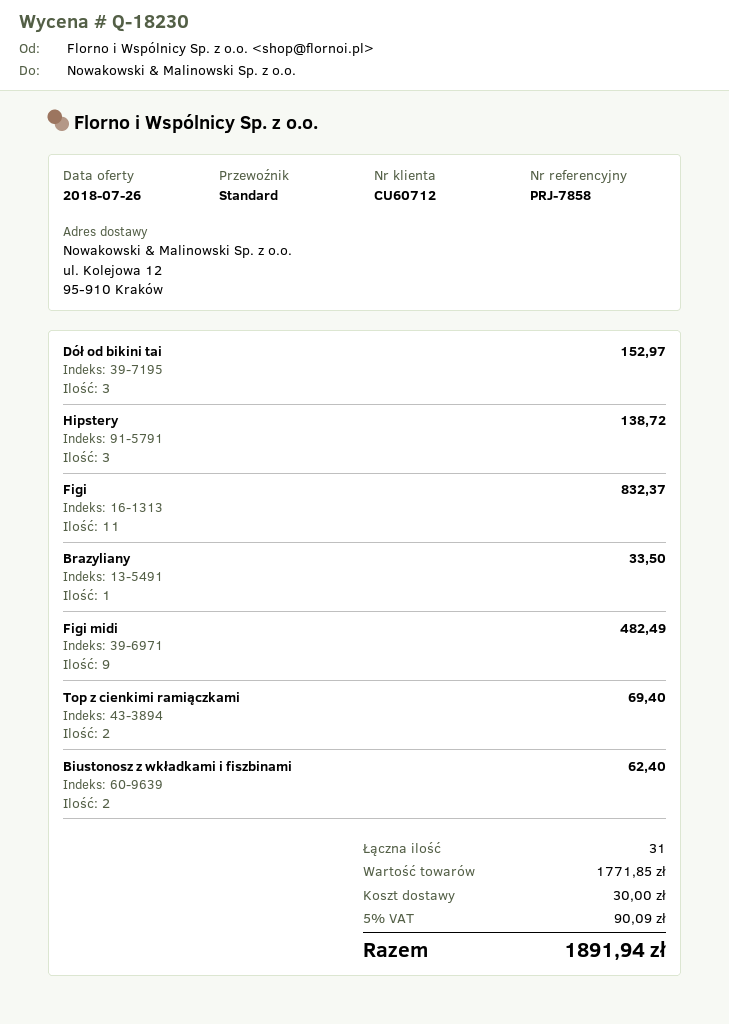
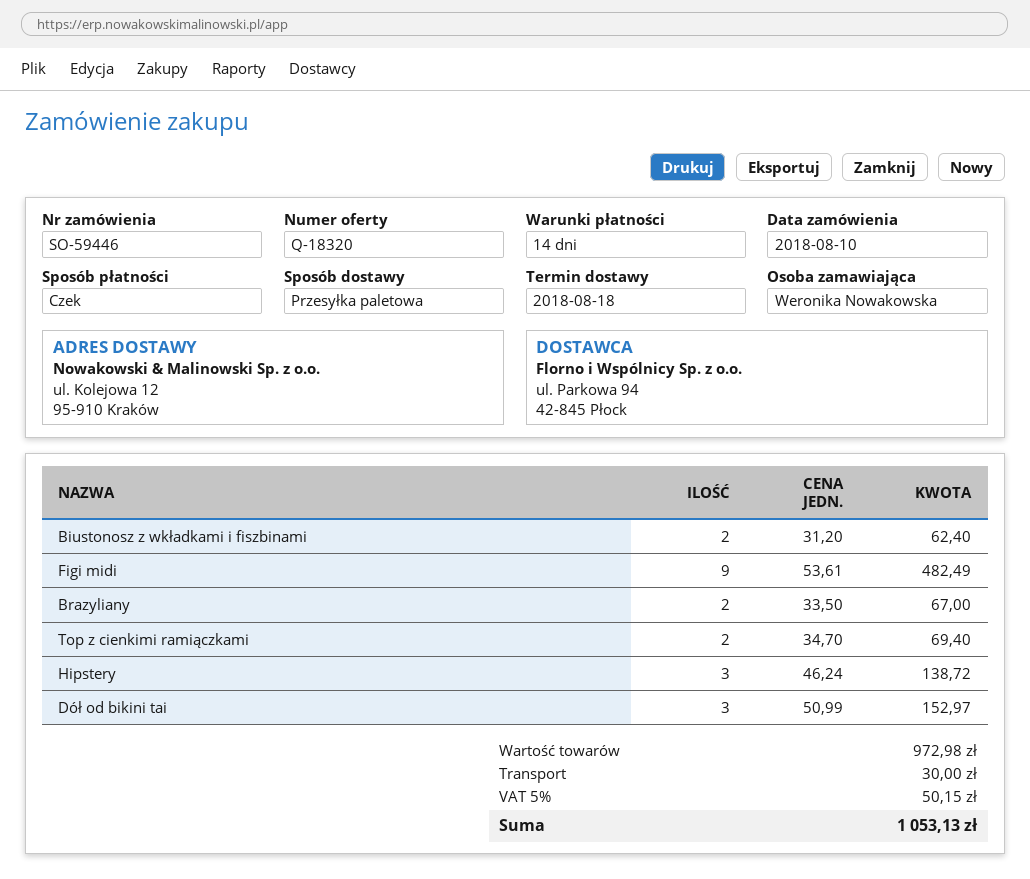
quote number: Q-18230 -> Q-18320
shipping method: standard -> pallet freight
Figi: 11 for 832.37 -> none
Brazyliany: 1 for 33.50 -> 2 for 67.00
subtotal: 1771.85 -> 972.98
tax: 5% = 90.09 -> 5% = 50.15
total: 1891.94 -> 1053.13

